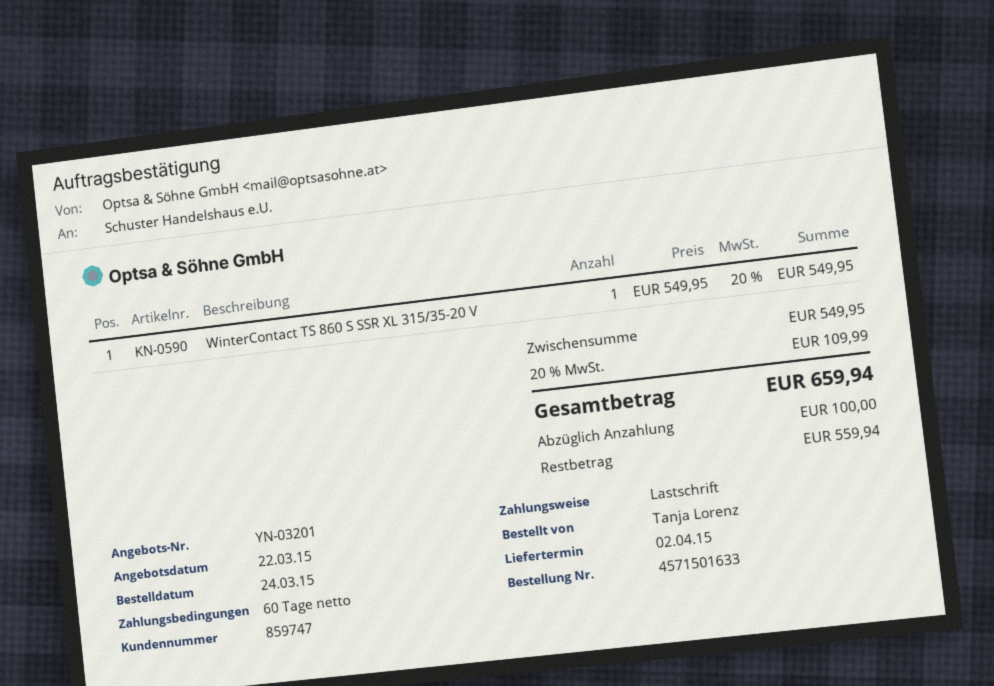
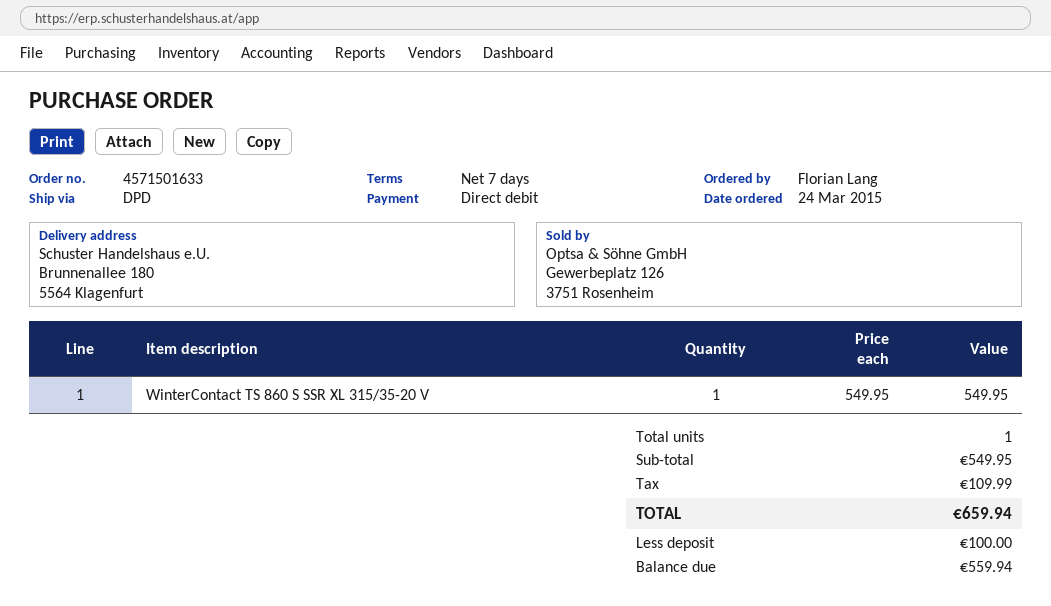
payment terms: 60 days -> 7 days
ordered by: Tanja Lorenz -> Florian Lang

